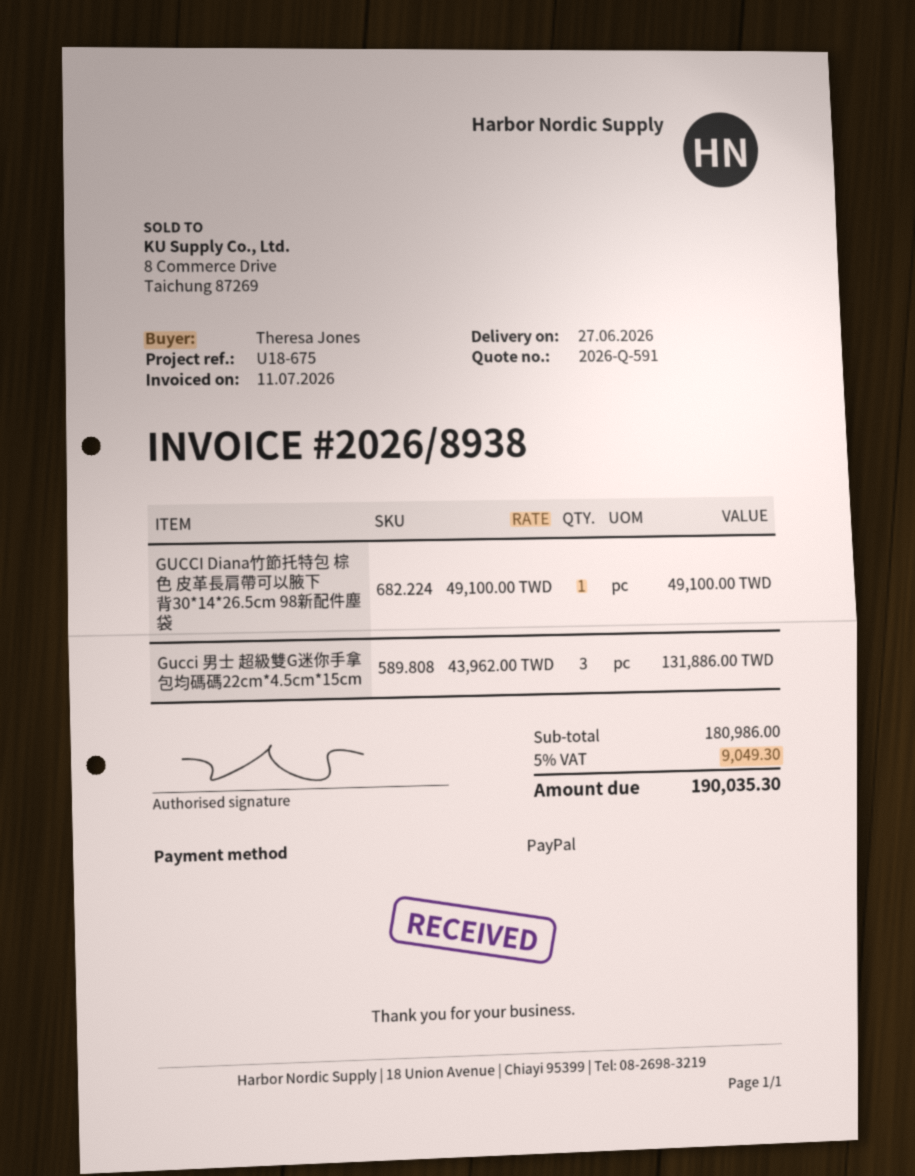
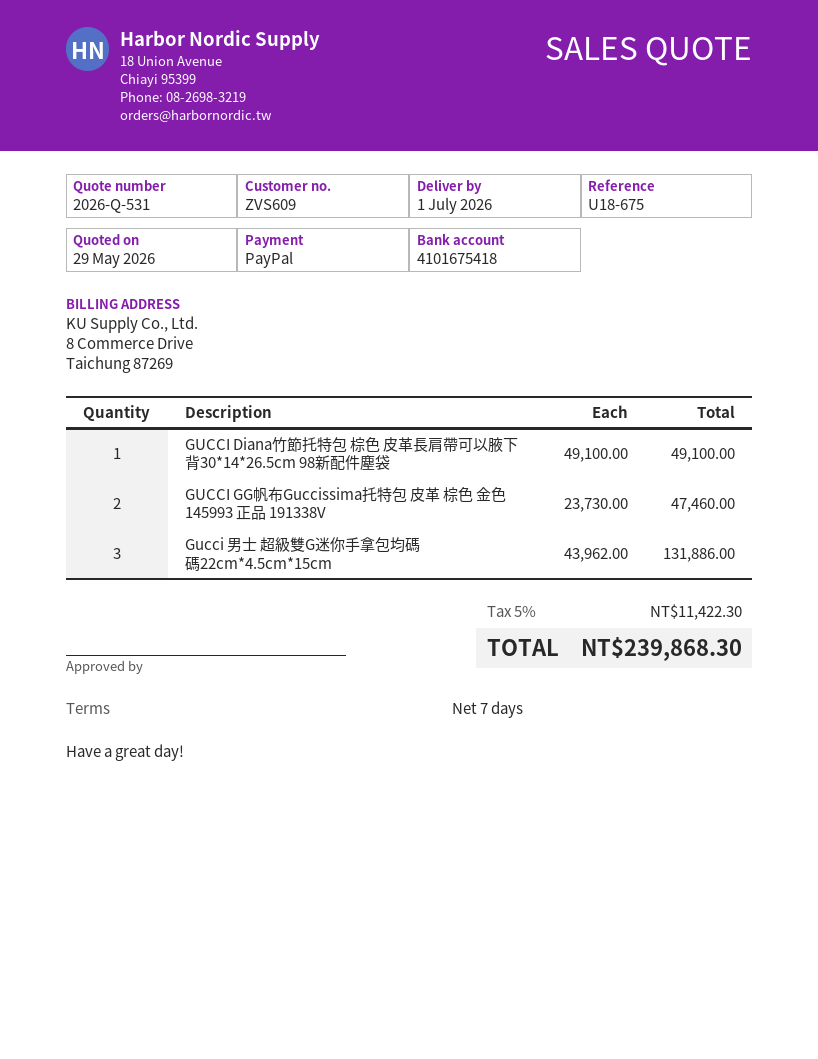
quote number: 2026-Q-591 -> 2026-Q-531
delivery date: 2026-06-27 -> 2026-07-01
GUCCI GG帆布Guccissima托特包 皮革 棕色 金色 145993 正品 191338V: none -> 2 x 23730.00 = 47460.00
tax: 5% = 9049.30 -> 5% = 11422.30
total: 190035.30 -> 239868.30

